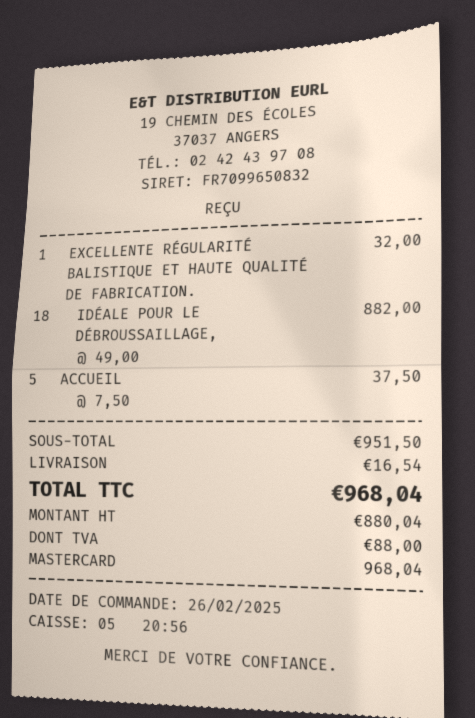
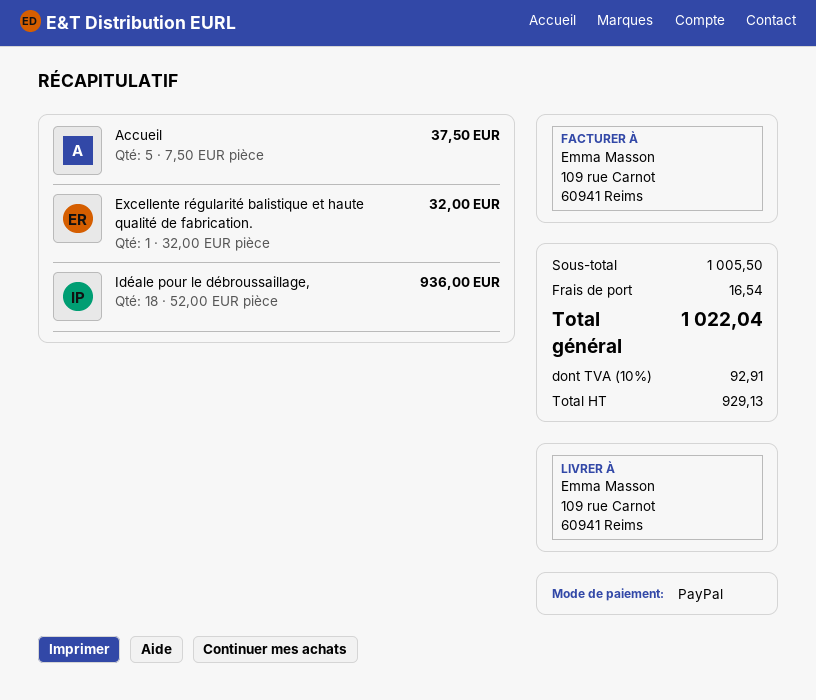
payment method: Mastercard -> PayPal
IDÉALE POUR LE DÉBROUSSAILLAGE,: 18 x 49.00 = 882.00 -> 18 x 52.00 = 936.00
subtotal: 951.50 -> 1005.50
net: 880.04 -> 929.13
tax: 88.00 -> 92.91
total: 968.04 -> 1022.04

